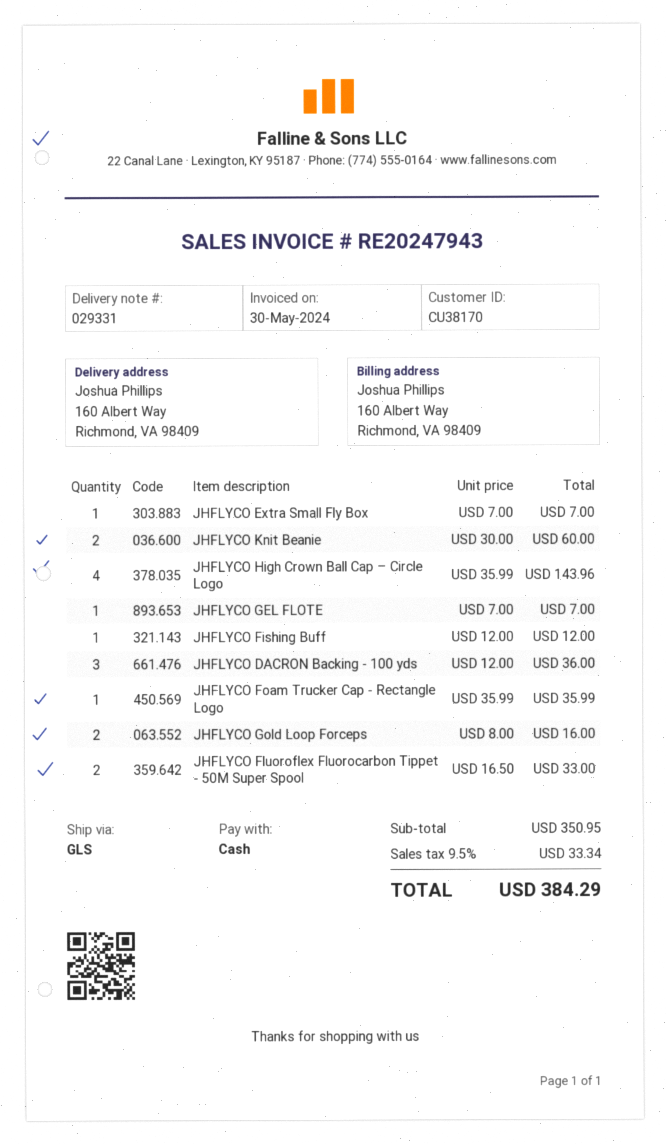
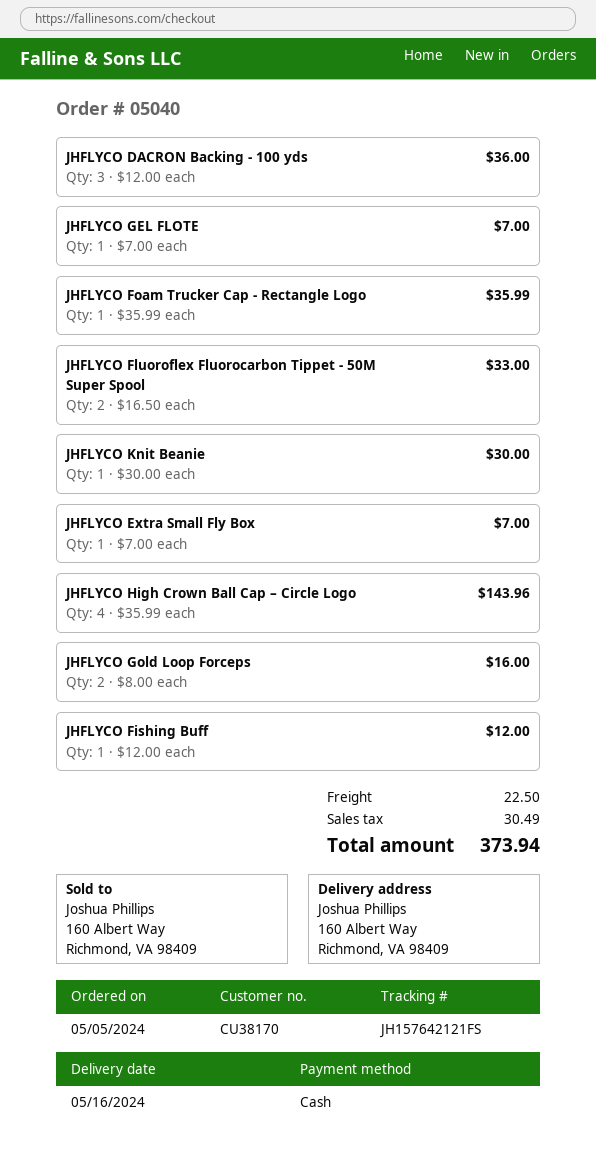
JHFLYCO Knit Beanie: 2 x 30.00 = 60.00 -> 1 x 30.00 = 30.00
shipping: none -> 22.50
tax: 33.34 -> 30.49
total: 384.29 -> 373.94

